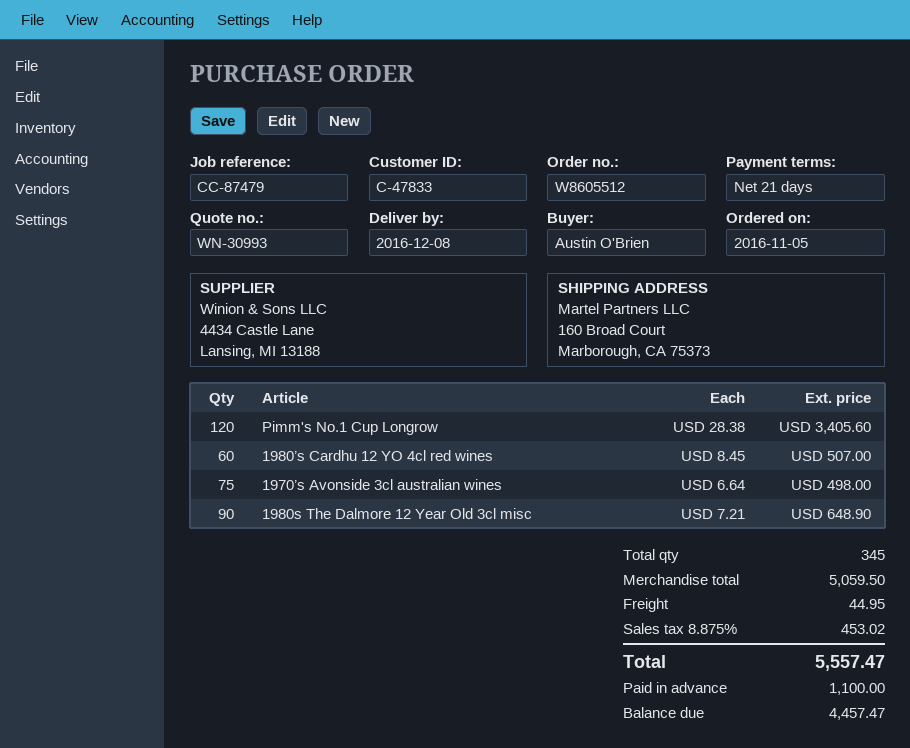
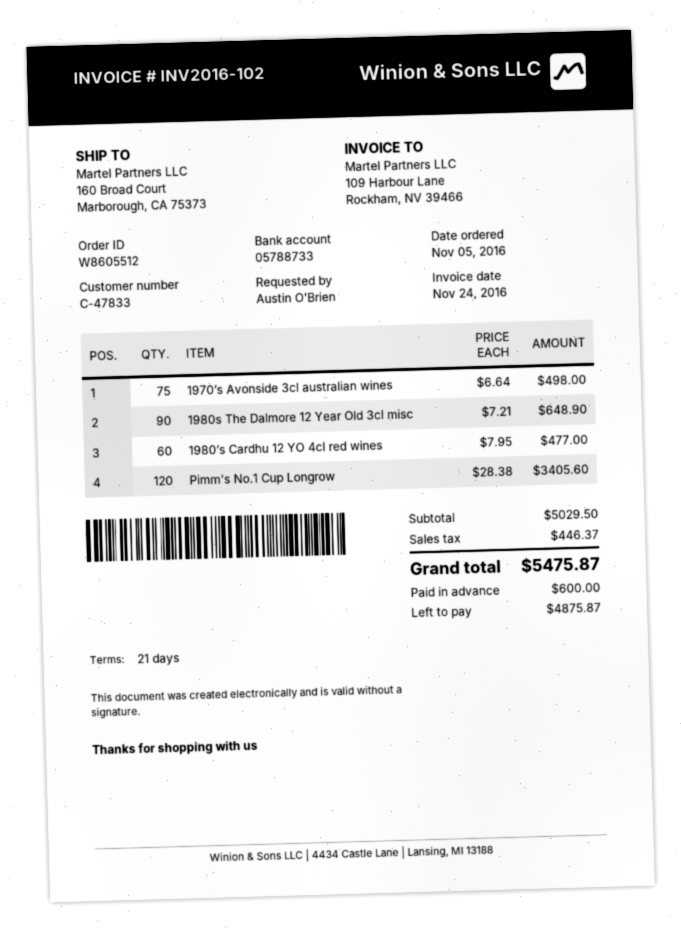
1980’s Cardhu 12 YO 4cl red wines: 60 x 8.45 = 507.00 -> 60 x 7.95 = 477.00
subtotal: 5059.50 -> 5029.50
shipping: 44.95 -> none
tax: 453.02 -> 446.37
total: 5557.47 -> 5475.87
deposit: 1100.00 -> 600.00
balance: 4457.47 -> 4875.87

